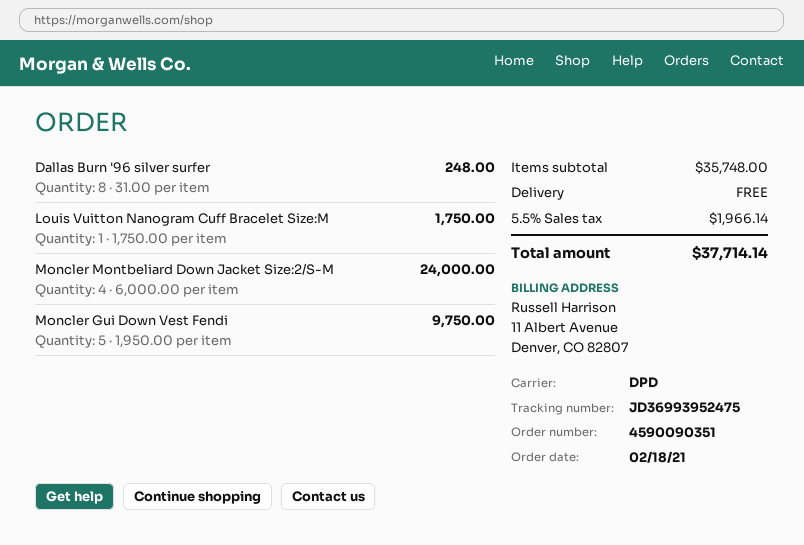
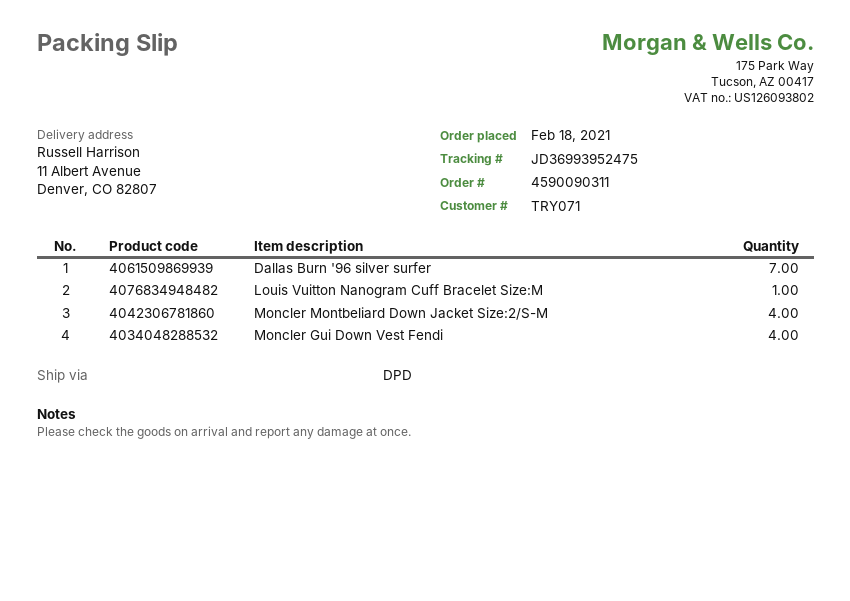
order number: 4590090351 -> 4590090311
Dallas Burn '96 silver surfer: 8 -> 7
Moncler Gui Down Vest Fendi: 5 -> 4

